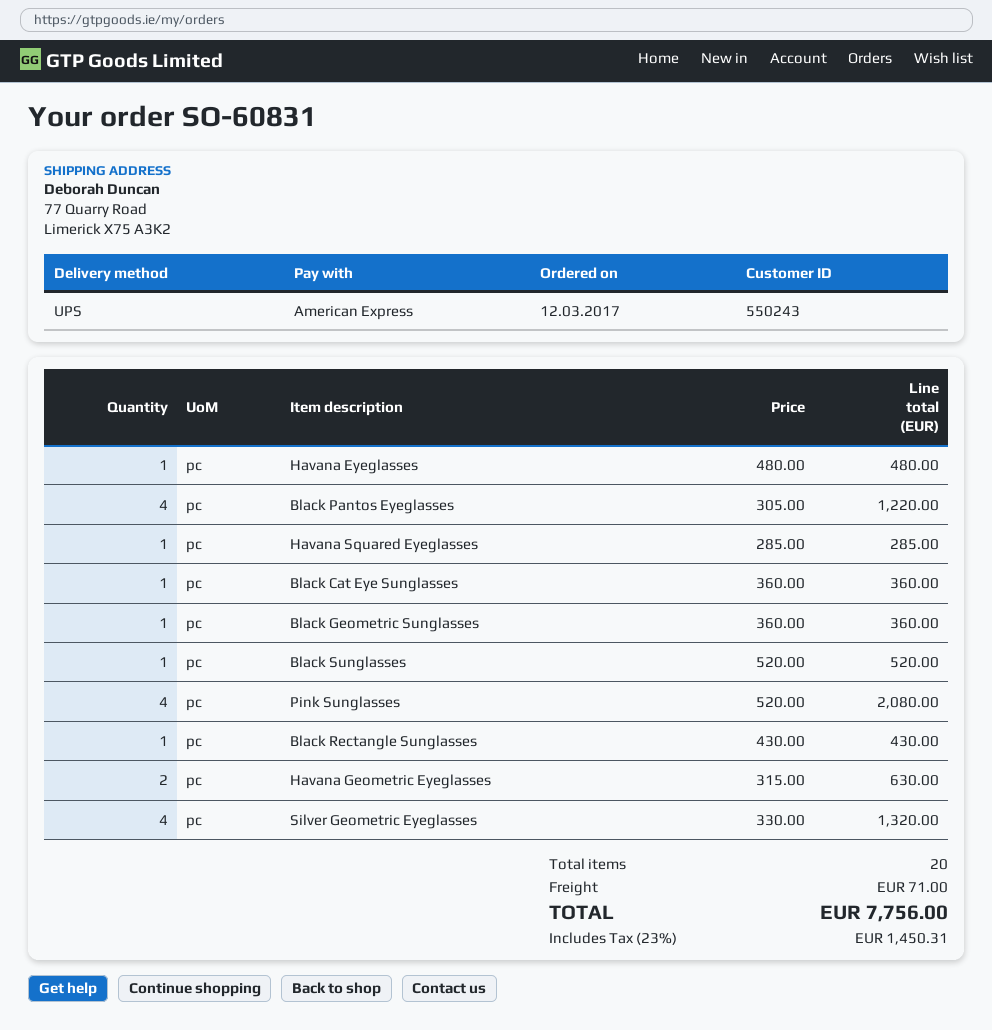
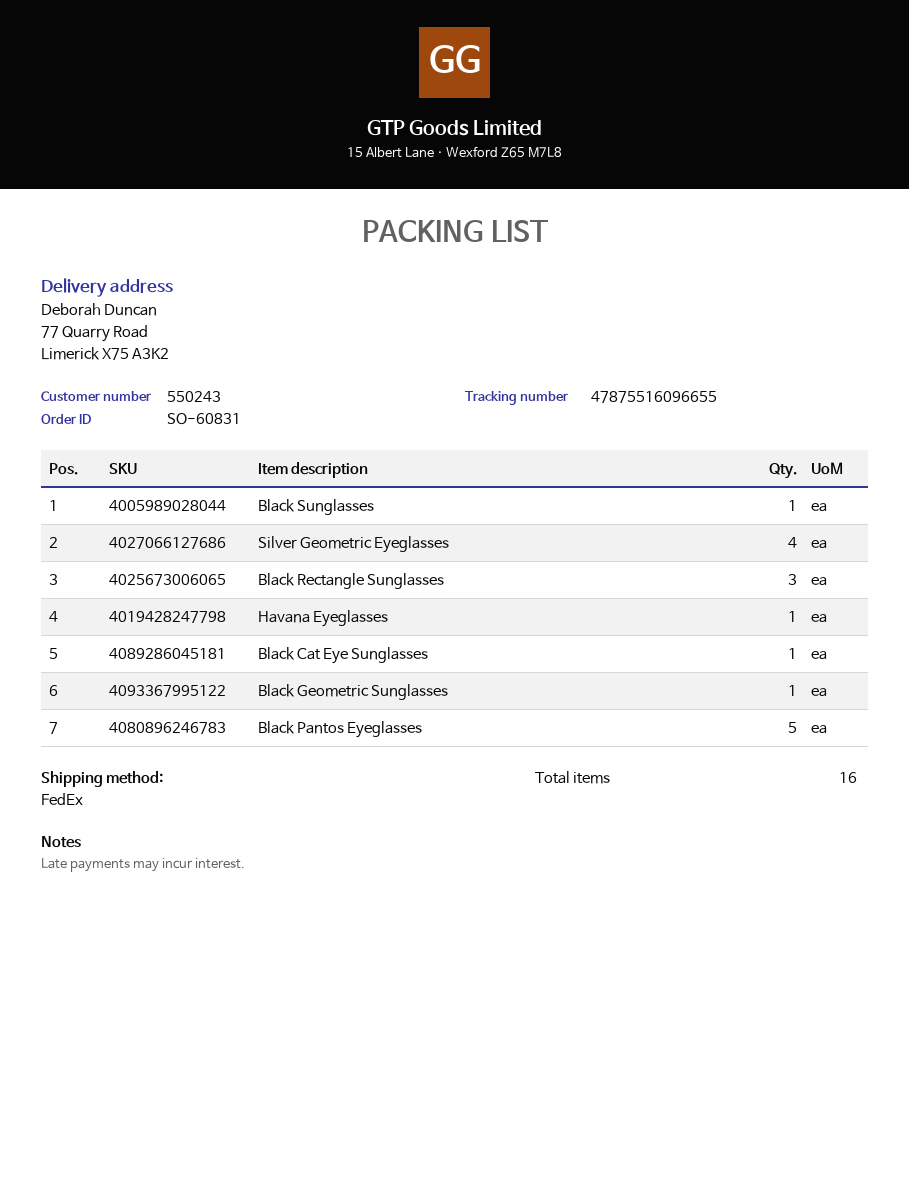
shipping method: UPS -> FedEx
Black Pantos Eyeglasses: 4 -> 5
Havana Squared Eyeglasses: 1 -> none
Pink Sunglasses: 4 -> none
Black Rectangle Sunglasses: 1 -> 3
Havana Geometric Eyeglasses: 2 -> none
total quantity: 20 -> 16

